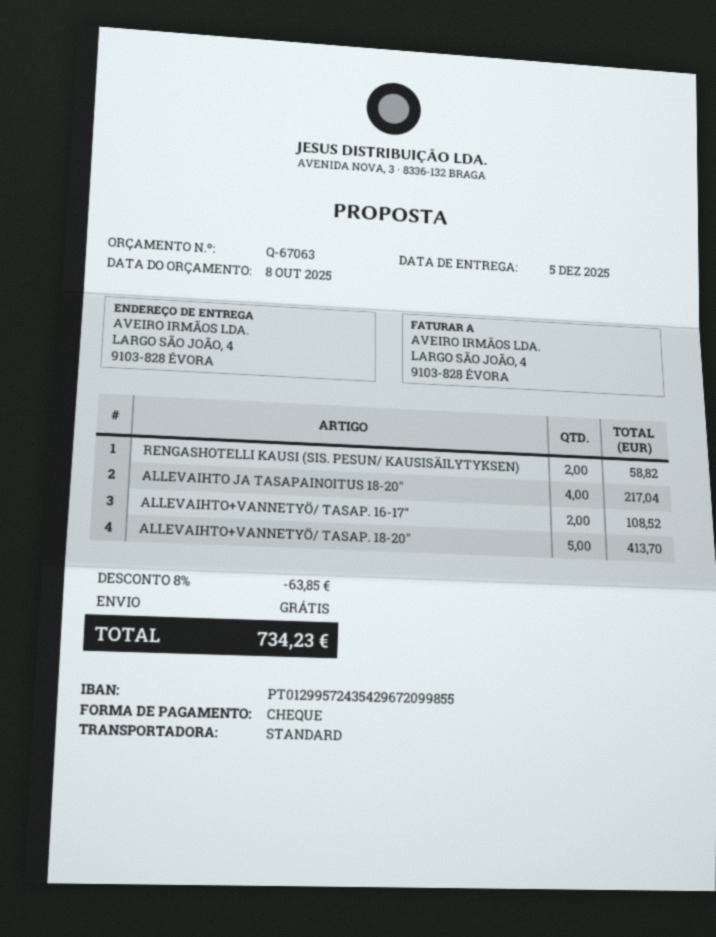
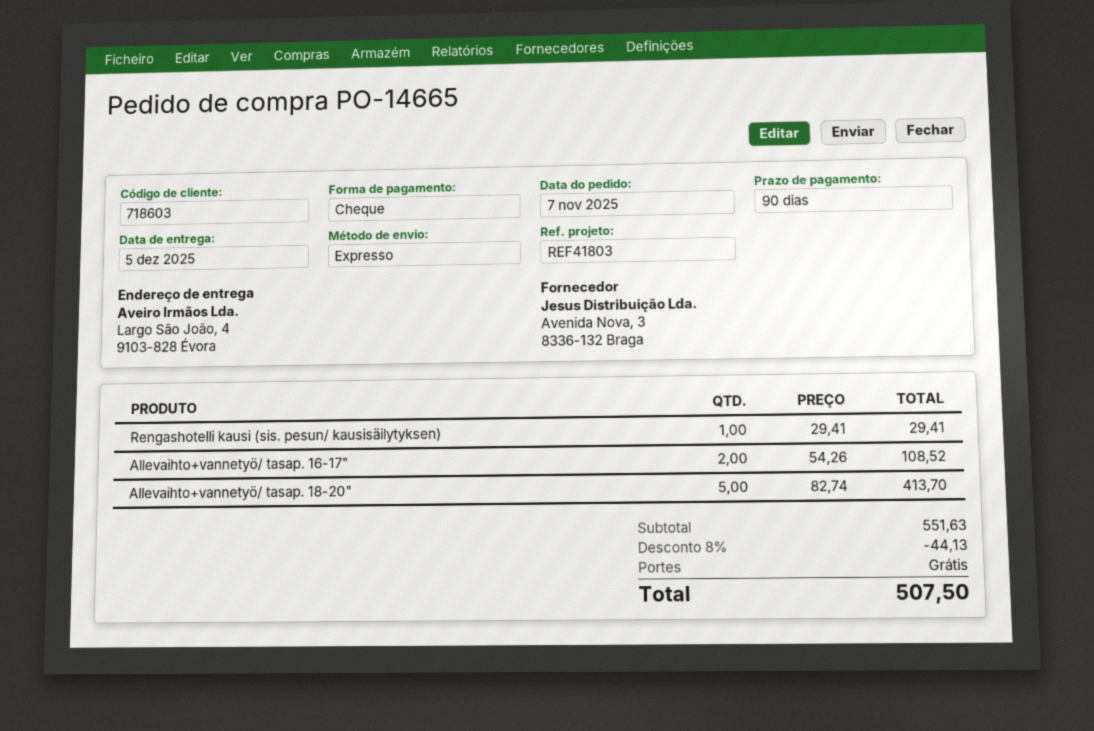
shipping method: standard -> express
RENGASHOTELLI KAUSI (SIS. PESUN/ KAUSISÄILYTYKSEN): 2 for 58.82 -> 1 for 29.41
ALLEVAIHTO JA TASAPAINOITUS 18-20": 4 for 217.04 -> none
discount: 8% = 63.85 -> 8% = 44.13
total: 734.23 -> 507.50

